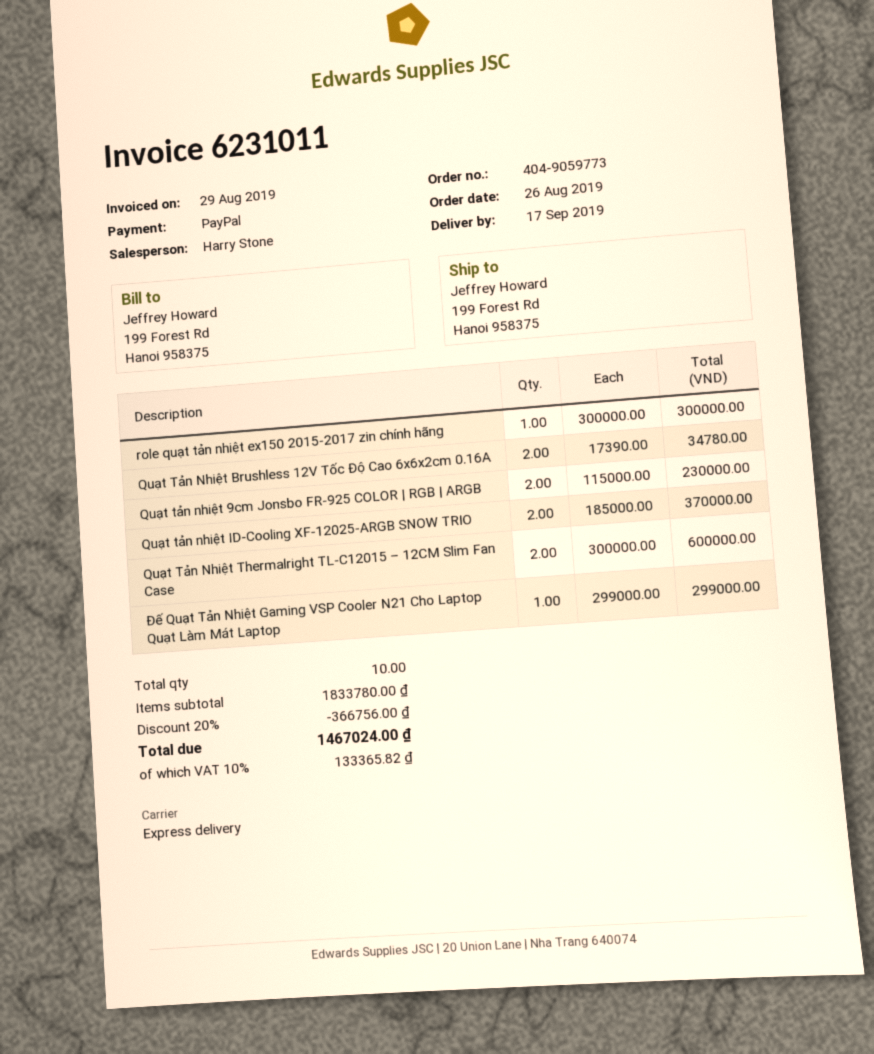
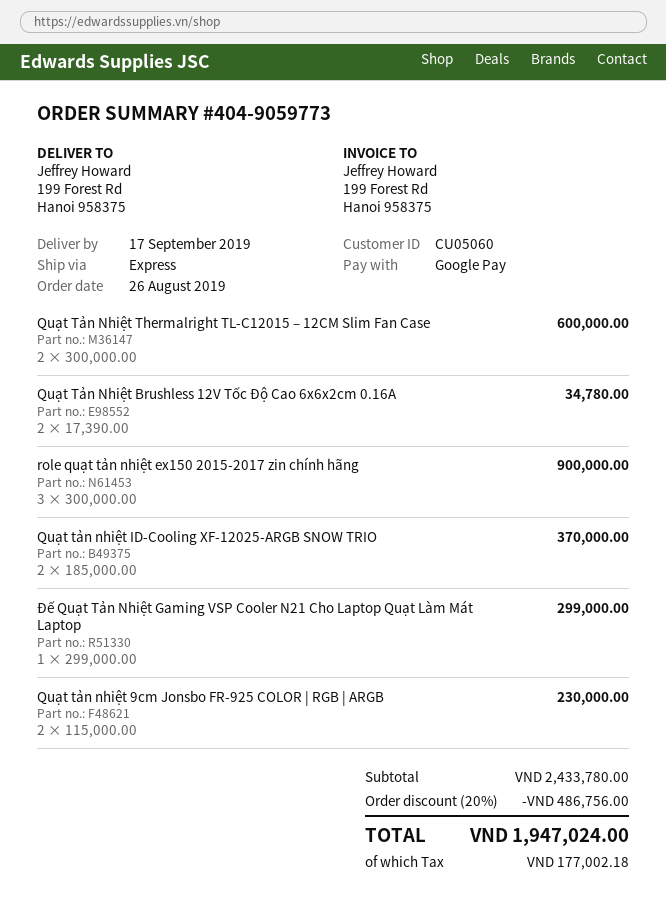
payment method: PayPal -> Google Pay
role quạt tản nhiệt ex150 2015-2017 zin chính hãng: 1 x 300000.00 = 300000.00 -> 3 x 300000.00 = 900000.00
subtotal: 1833780.00 -> 2433780.00
discount: 20% = 366756.00 -> 20% = 486756.00
tax: 133365.82 -> 177002.18
total: 1467024.00 -> 1947024.00

